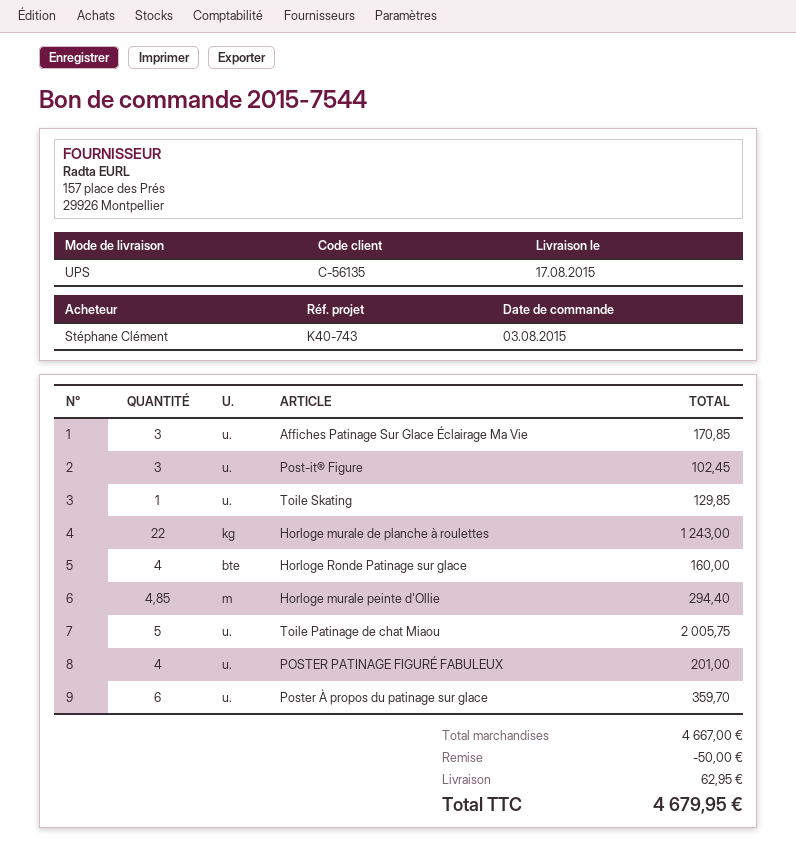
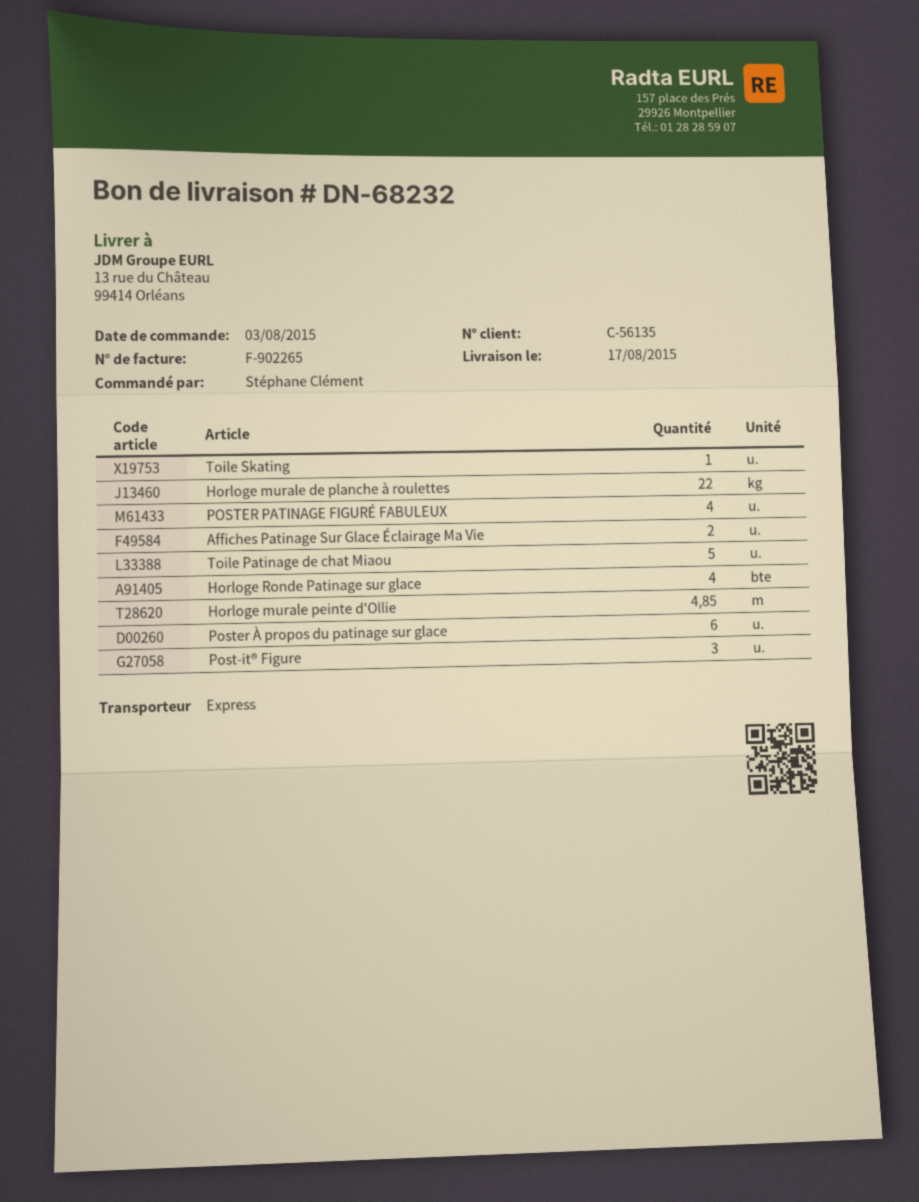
shipping method: UPS -> express
Affiches Patinage Sur Glace Éclairage Ma Vie: 3 -> 2

